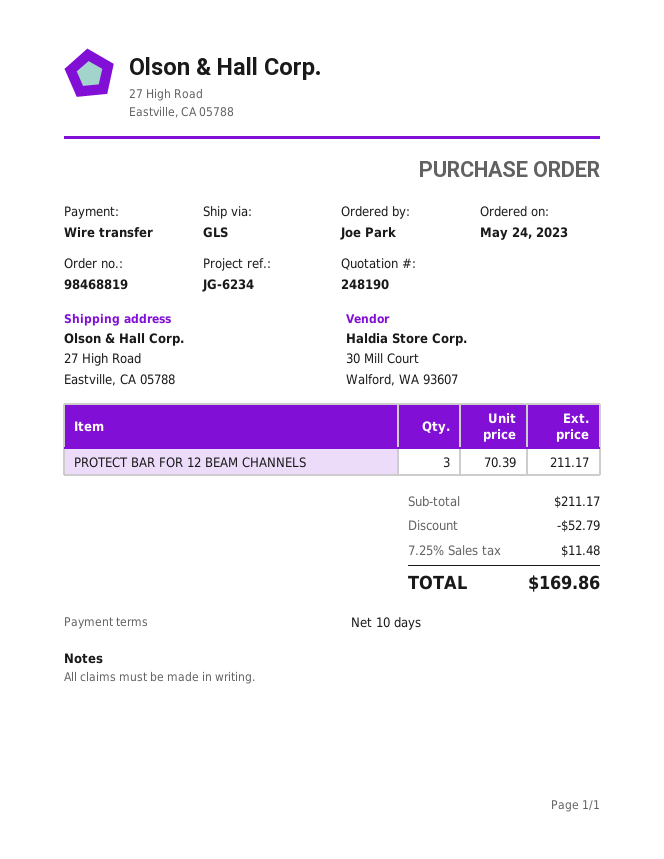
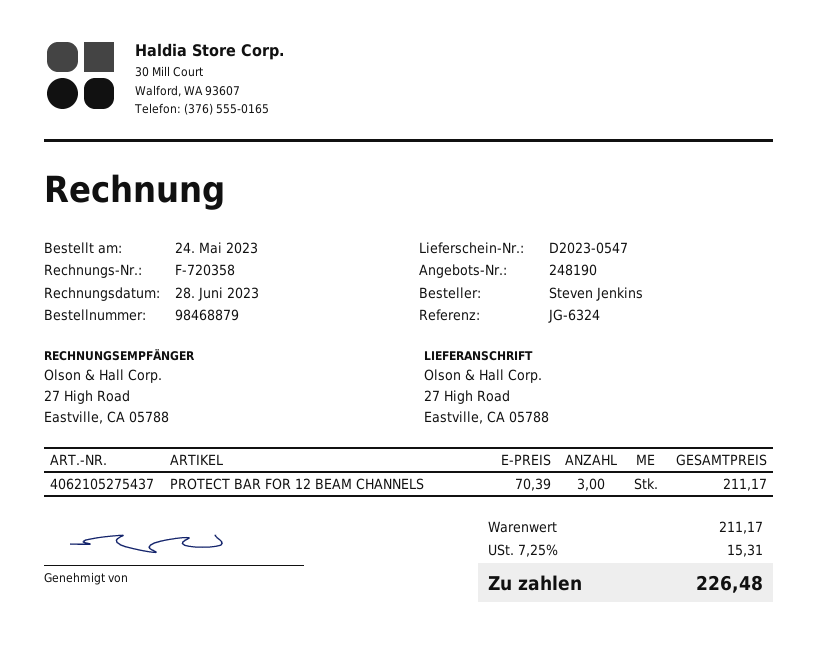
order number: 98468819 -> 98468879
reference: JG-6234 -> JG-6324
ordered by: Joe Park -> Steven Jenkins
discount: 52.79 -> none
tax: 7.25% = 11.48 -> 7.25% = 15.31
total: 169.86 -> 226.48

